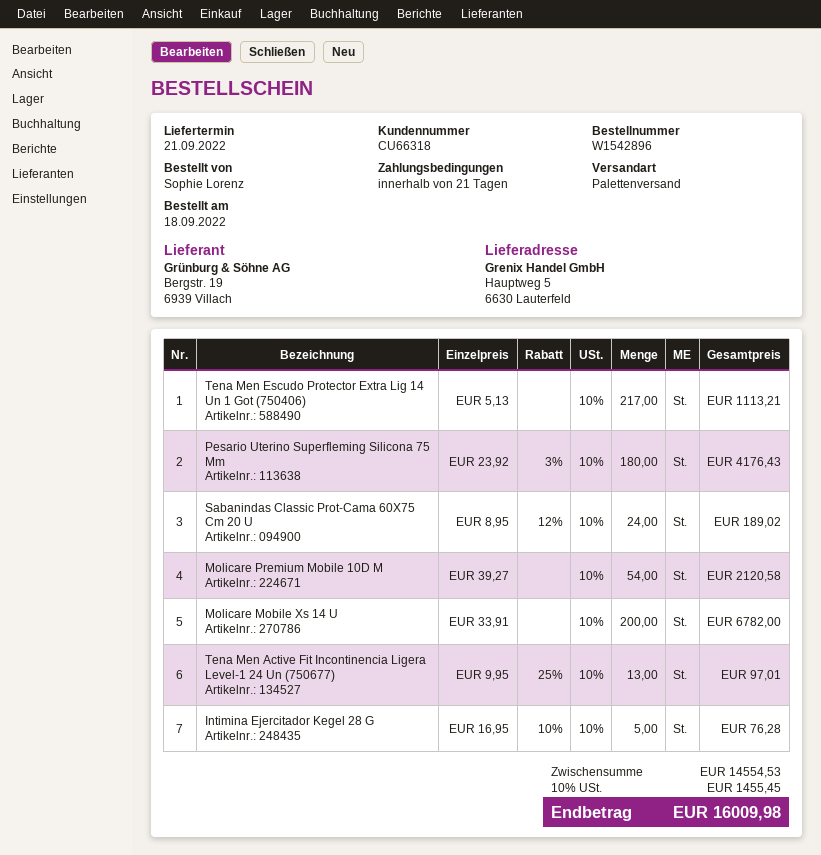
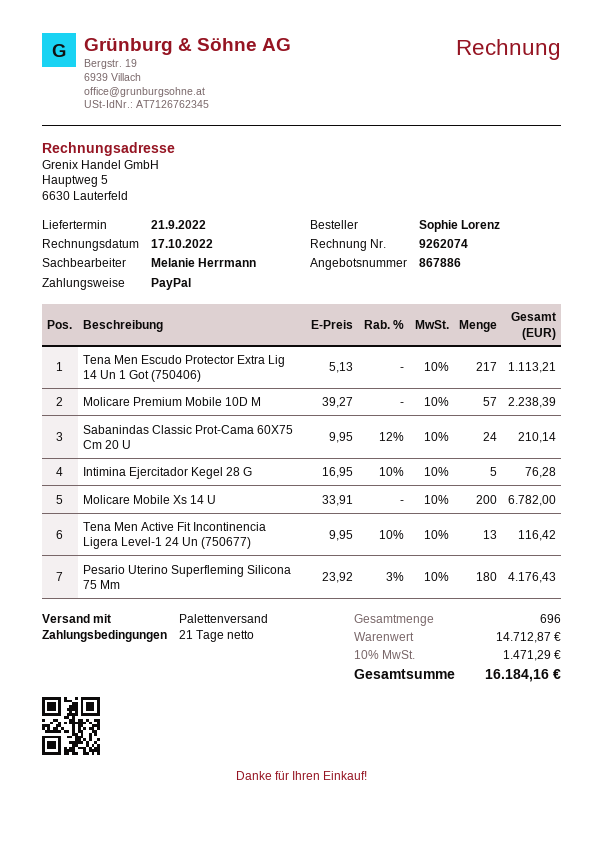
Sabanindas Classic Prot-Cama 60X75 Cm 20 U: 24 x 8.95 - 12% = 189.02 -> 24 x 9.95 - 12% = 210.14
Molicare Premium Mobile 10D M: 54 x 39.27 = 2120.58 -> 57 x 39.27 = 2238.39
Tena Men Active Fit Incontinencia Ligera Level-1 24 Un (750677): 13 x 9.95 - 25% = 97.01 -> 13 x 9.95 - 10% = 116.42
subtotal: 14554.53 -> 14712.87
tax: 10% = 1455.45 -> 10% = 1471.29
total: 16009.98 -> 16184.16

